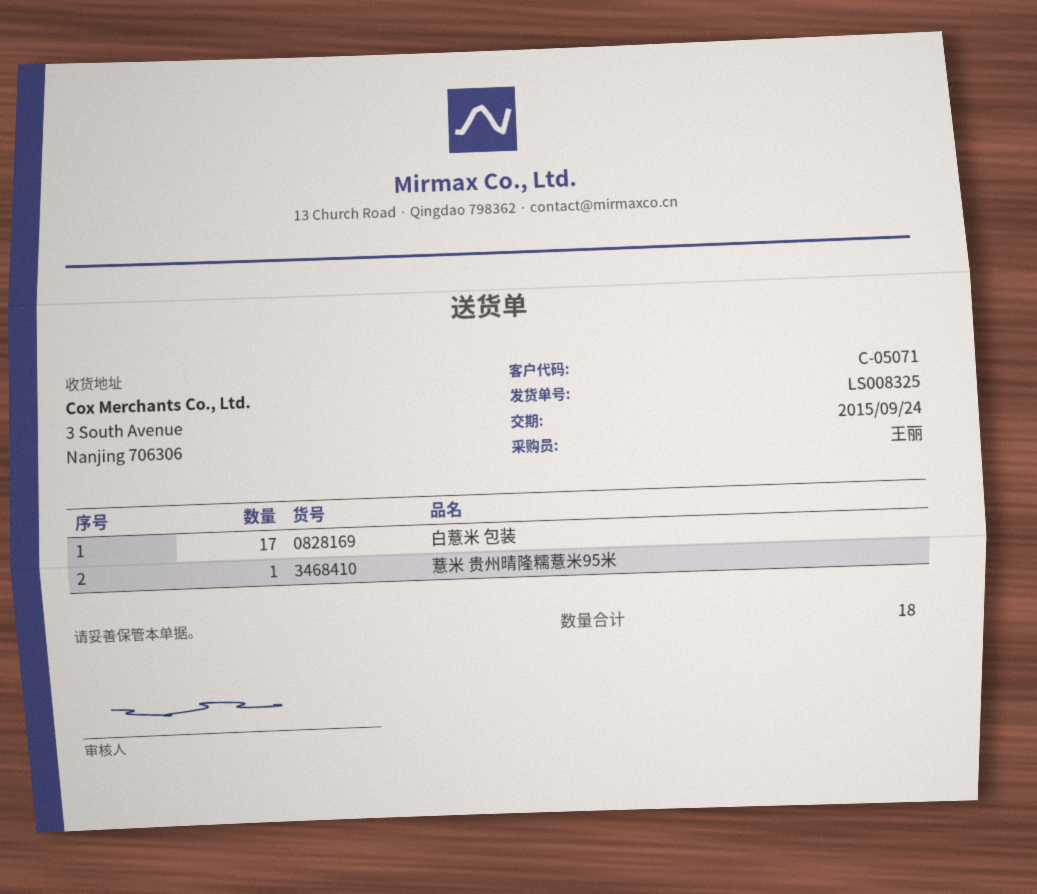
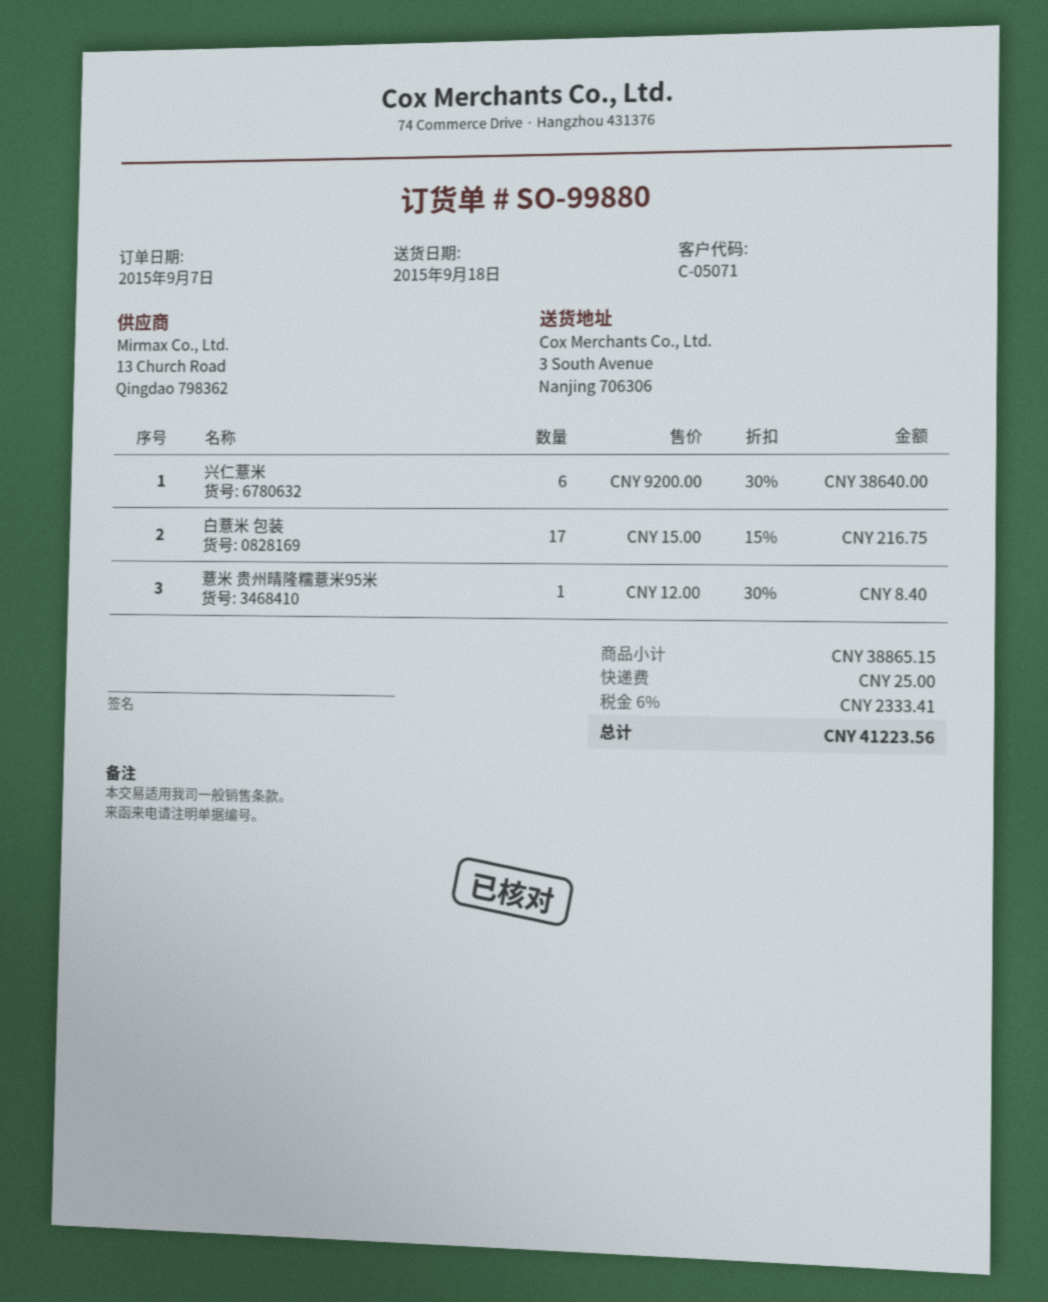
delivery date: 2015-09-24 -> 2015-09-18
兴仁薏米: none -> 6

